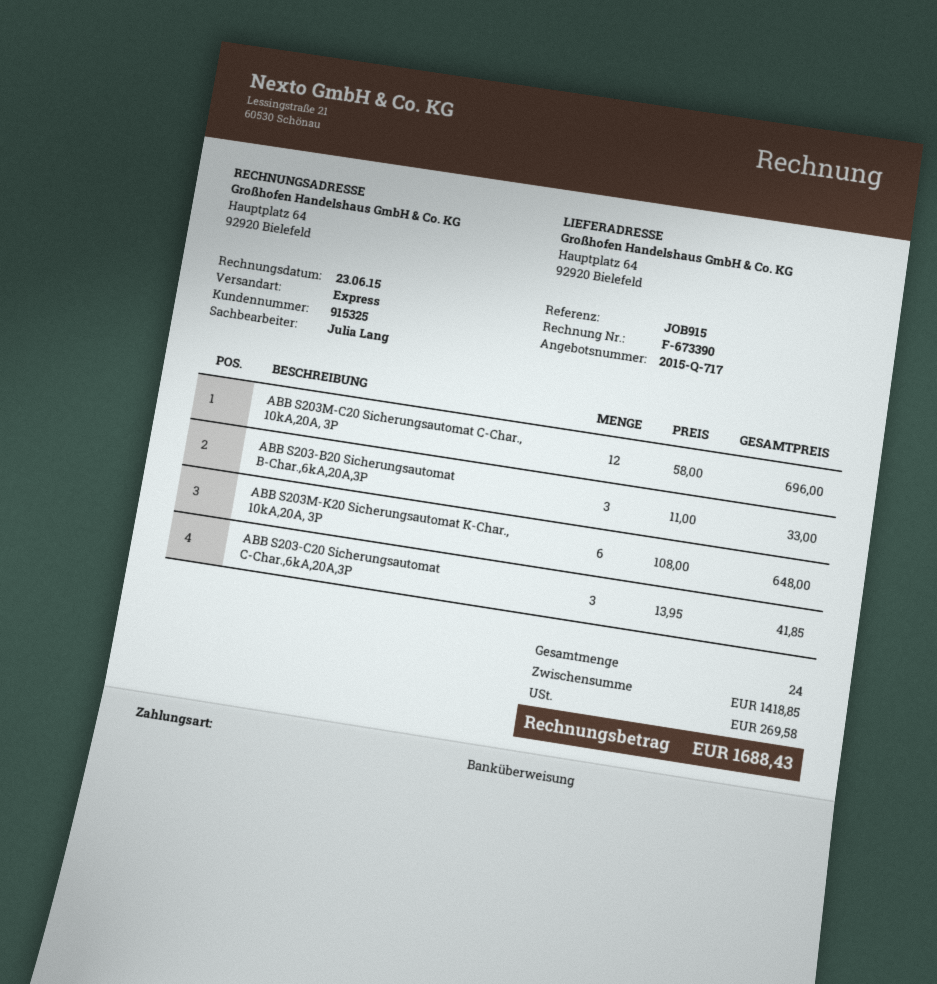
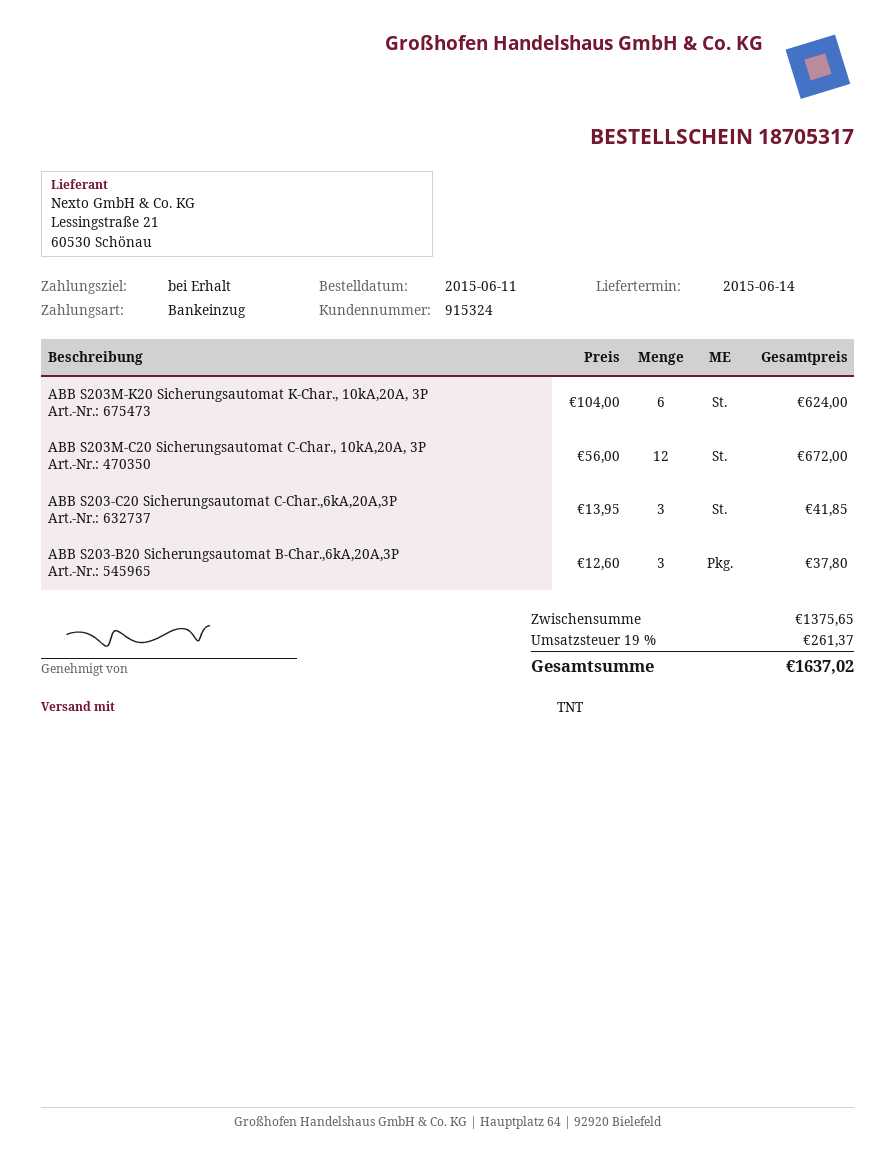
customer number: 915325 -> 915324
payment method: bank transfer -> direct debit
shipping method: express -> TNT
ABB S203M-C20 Sicherungsautomat C-Char., 10kA,20A, 3P: 12 x 58.00 = 696.00 -> 12 x 56.00 = 672.00
ABB S203-B20 Sicherungsautomat B-Char.,6kA,20A,3P: 3 x 11.00 = 33.00 -> 3 x 12.60 = 37.80
ABB S203M-K20 Sicherungsautomat K-Char., 10kA,20A, 3P: 6 x 108.00 = 648.00 -> 6 x 104.00 = 624.00
subtotal: 1418.85 -> 1375.65
tax: 269.58 -> 261.37
total: 1688.43 -> 1637.02

